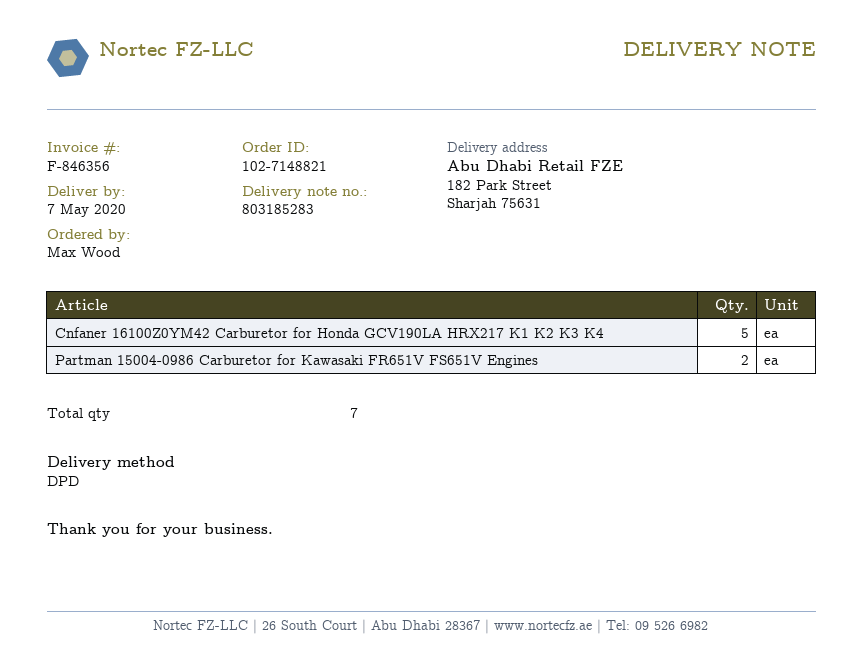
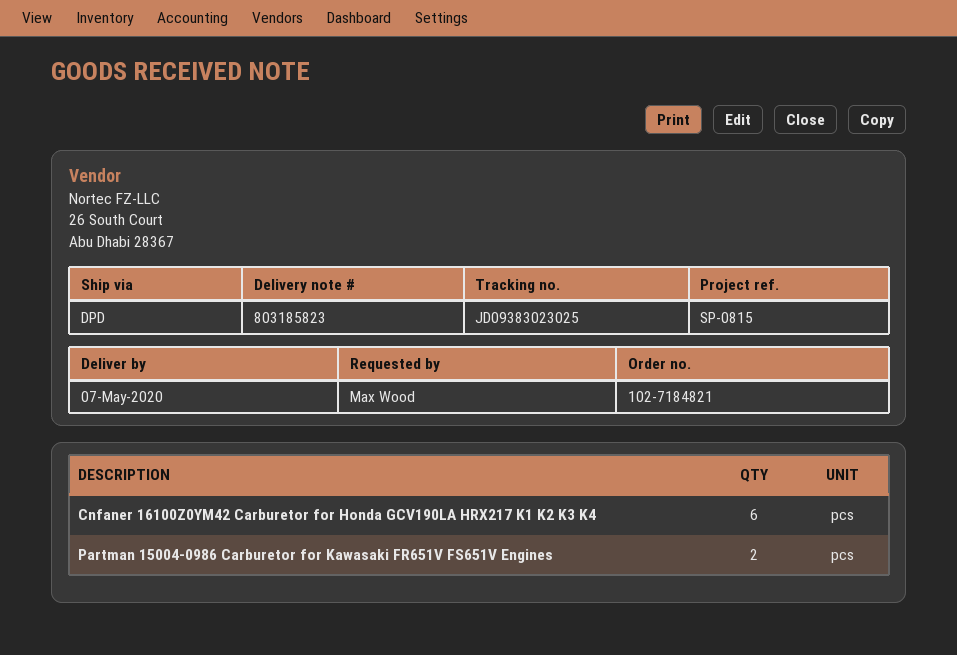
order number: 102-7148821 -> 102-7184821
delivery note number: 803185283 -> 803185823
Cnfaner 16100Z0YM42 Carburetor for Honda GCV190LA HRX217 K1 K2 K3 K4: 5 -> 6

